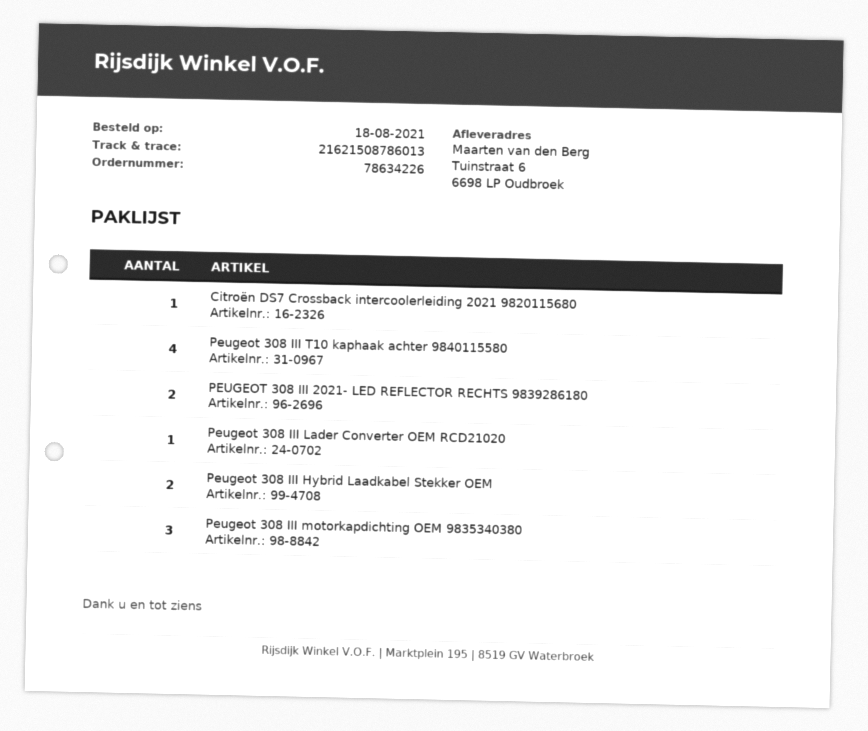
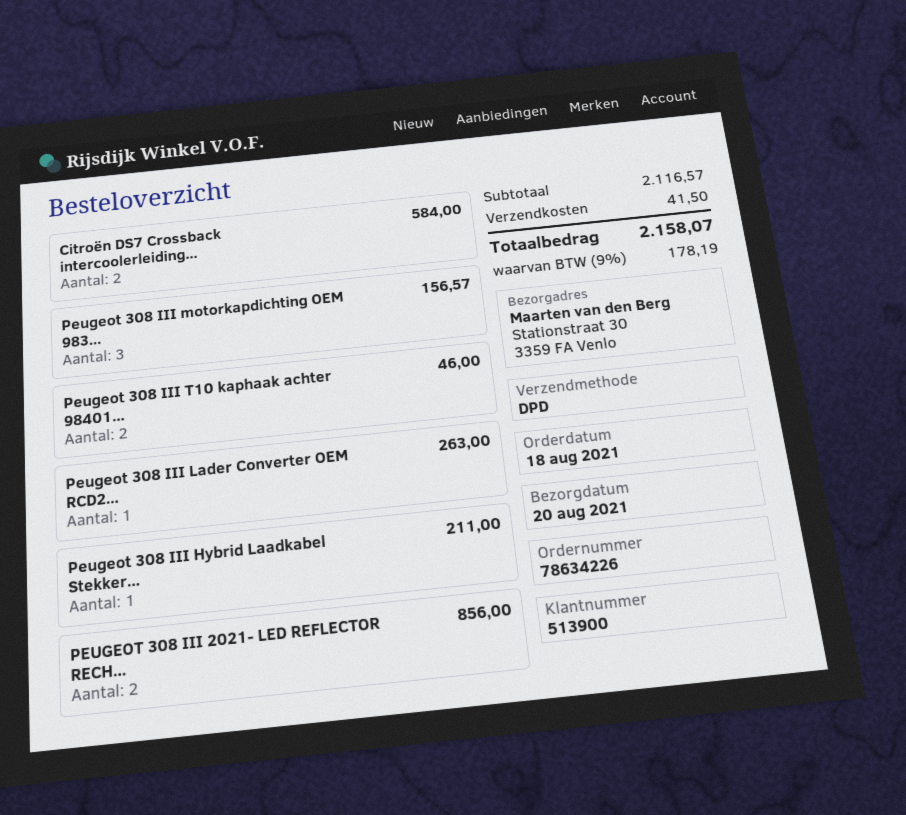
ship to: Tuinstraat 6, 6698 LP Oudbroek -> Stationstraat 30, 3359 FA Venlo
Citroën DS7 Crossback intercoolerleiding 2021 9820115680: 1 -> 2
Peugeot 308 III T10 kaphaak achter 9840115580: 4 -> 2
Peugeot 308 III Hybrid Laadkabel Stekker OEM: 2 -> 1

